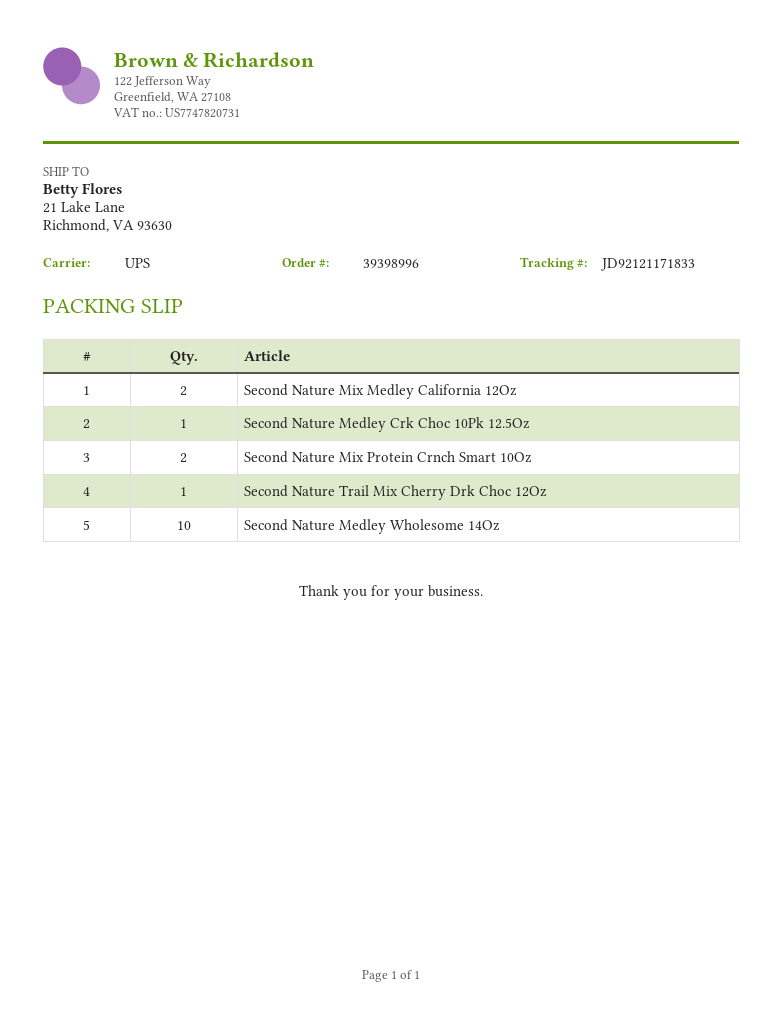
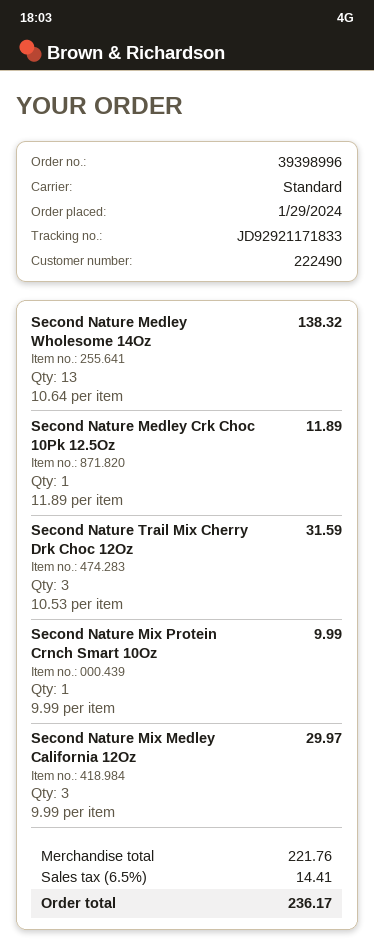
shipping method: UPS -> standard
tracking number: JD92121171833 -> JD92921171833
Second Nature Mix Medley California 12Oz: 2 -> 3
Second Nature Mix Protein Crnch Smart 10Oz: 2 -> 1
Second Nature Trail Mix Cherry Drk Choc 12Oz: 1 -> 3
Second Nature Medley Wholesome 14Oz: 10 -> 13

